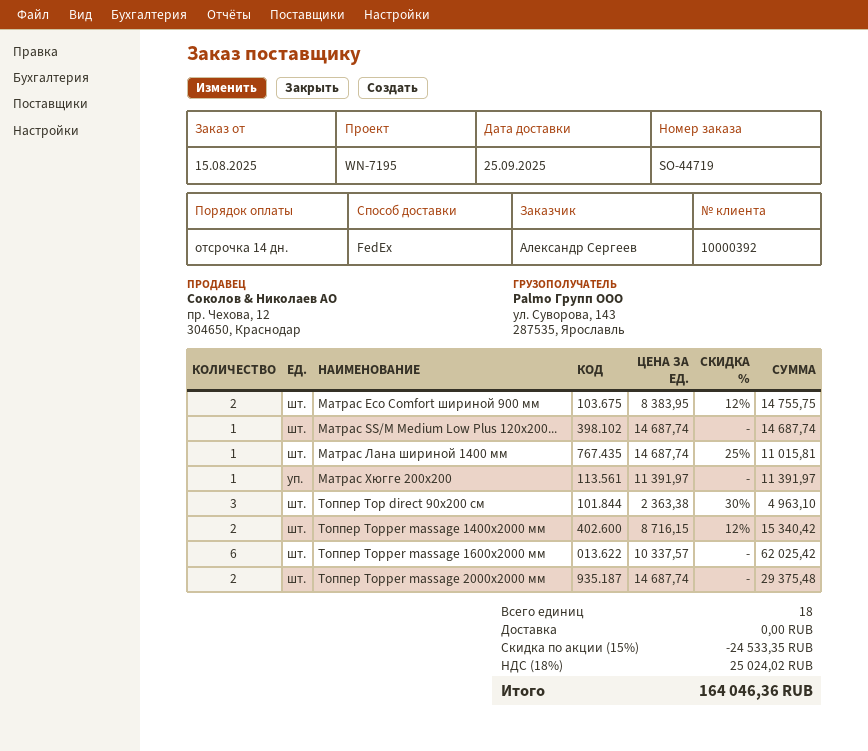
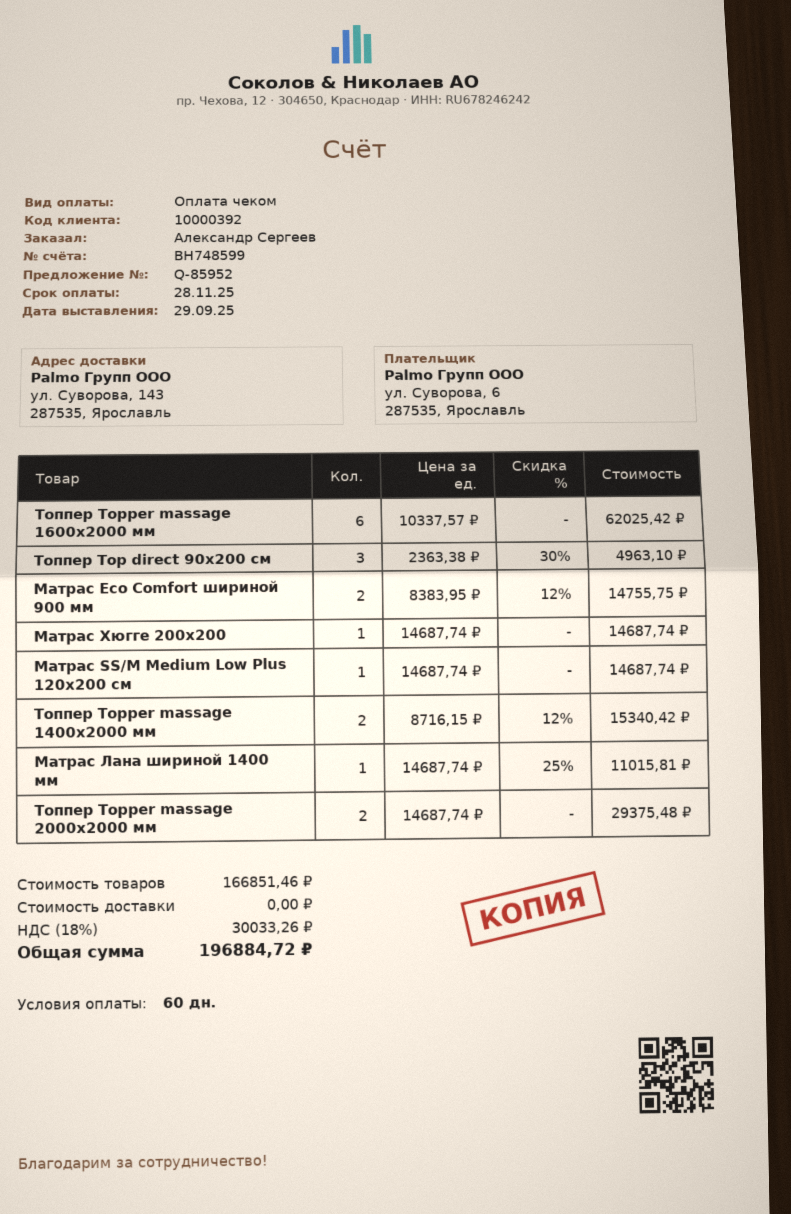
payment terms: 14 days -> 60 days
Матрас Хюгге 200х200: 1 x 11391.97 = 11391.97 -> 1 x 14687.74 = 14687.74
discount: 15% = 24533.35 -> none
tax: 18% = 25024.02 -> 18% = 30033.26
total: 164046.36 -> 196884.72

